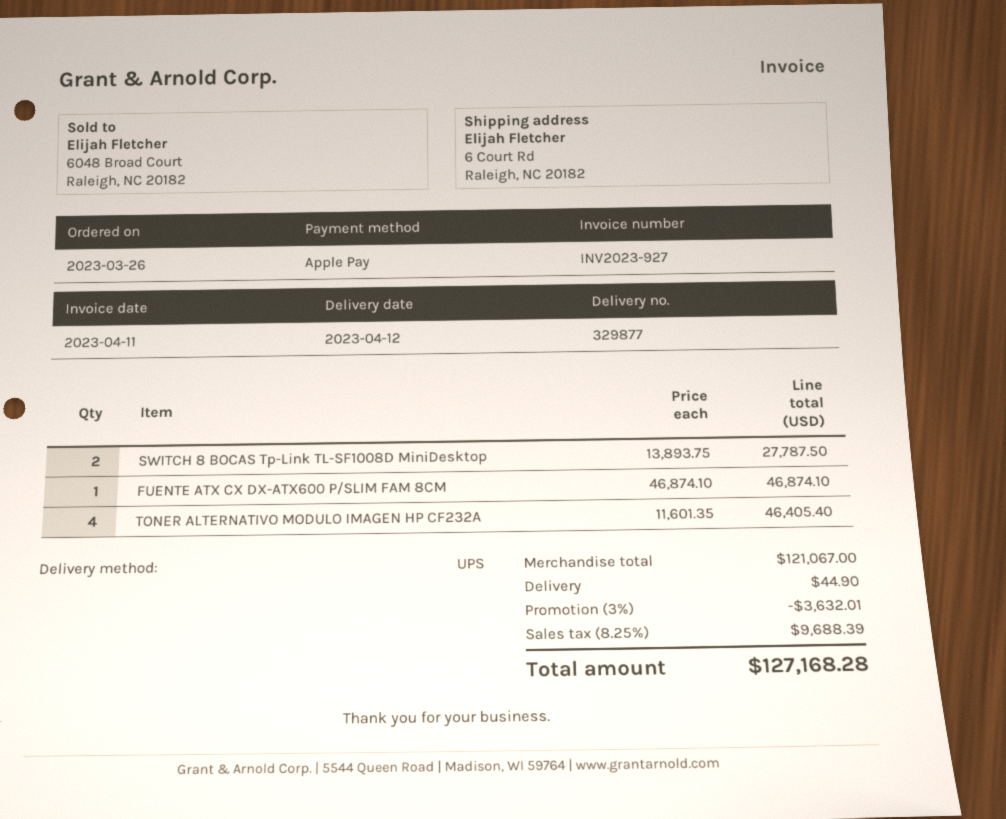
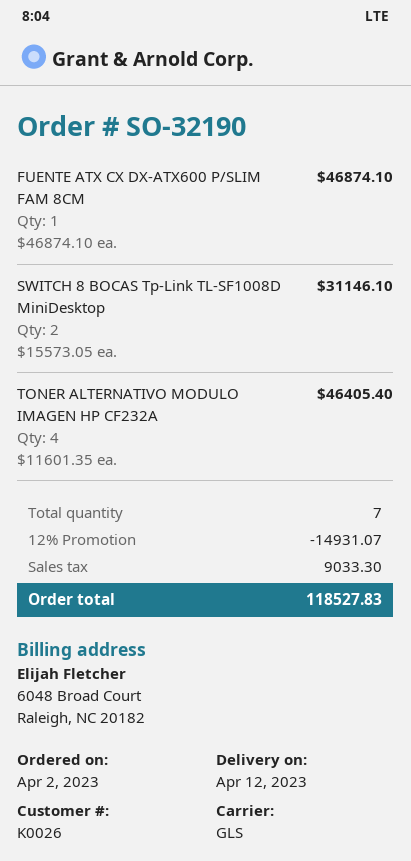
order date: 2023-03-26 -> 2023-04-02
shipping method: UPS -> GLS
SWITCH 8 BOCAS Tp-Link TL-SF1008D MiniDesktop: 2 x 13893.75 = 27787.50 -> 2 x 15573.05 = 31146.10
discount: 3% = 3632.01 -> 12% = 14931.07
shipping: 44.90 -> none
tax: 9688.39 -> 9033.30
total: 127168.28 -> 118527.83

